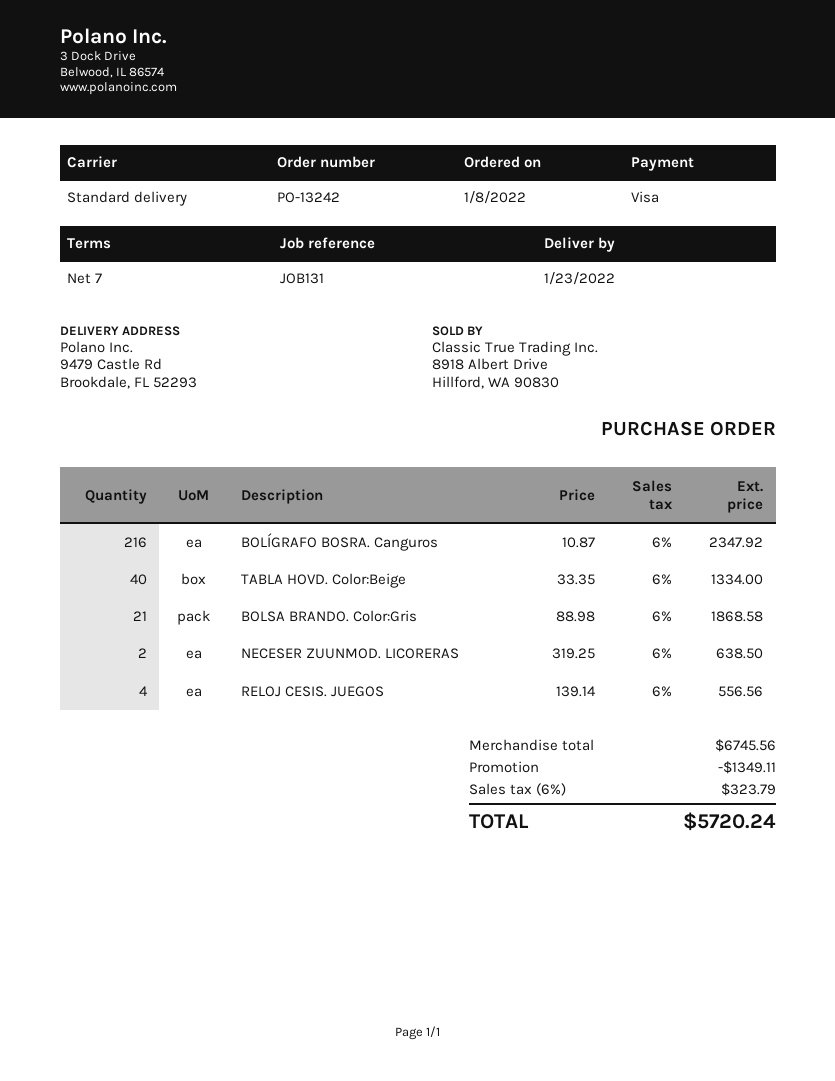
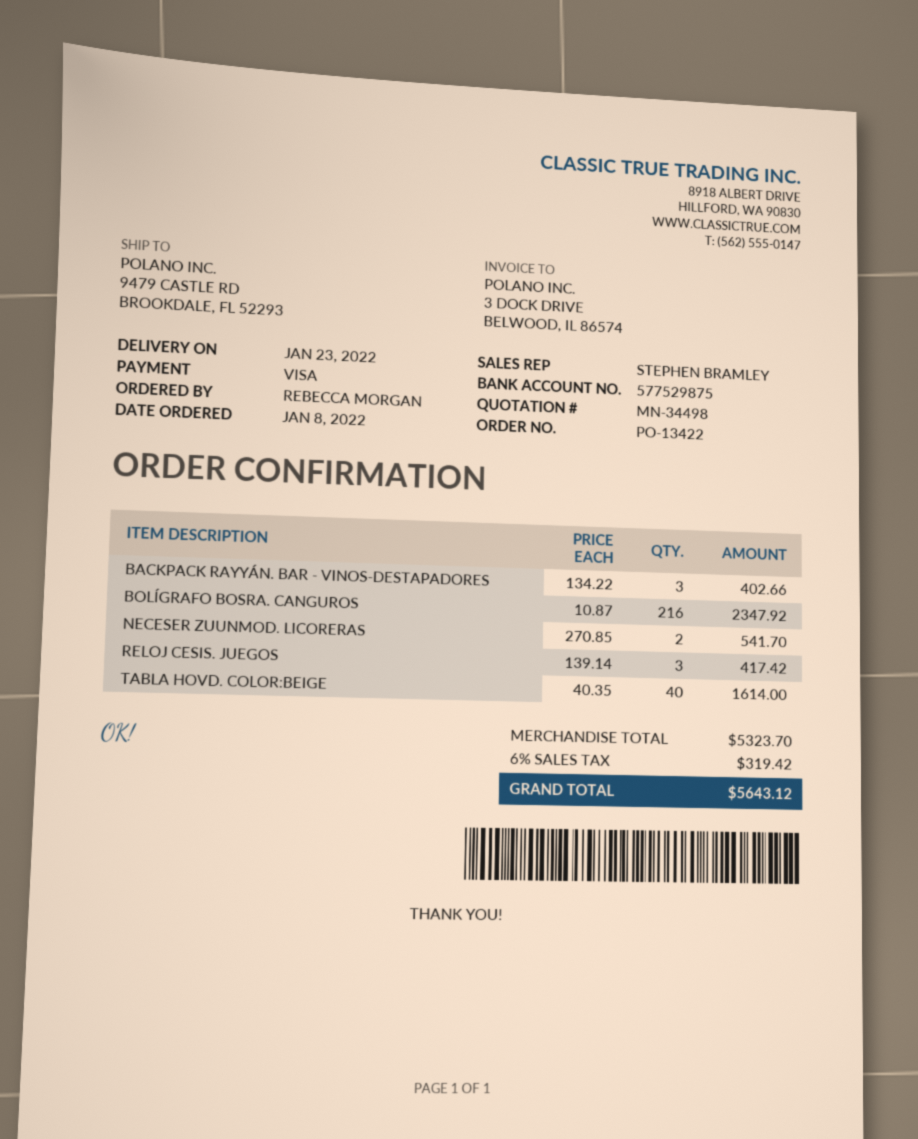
order number: PO-13242 -> PO-13422
TABLA HOVD. Color:Beige: 40 x 33.35 = 1334.00 -> 40 x 40.35 = 1614.00
BOLSA BRANDO. Color:Gris: 21 x 88.98 = 1868.58 -> none
NECESER ZUUNMOD. LICORERAS: 2 x 319.25 = 638.50 -> 2 x 270.85 = 541.70
RELOJ CESIS. JUEGOS: 4 x 139.14 = 556.56 -> 3 x 139.14 = 417.42
BACKPACK RAYYÁN. BAR - VINOS-DESTAPADORES: none -> 3 x 134.22 = 402.66
subtotal: 6745.56 -> 5323.70
discount: 1349.11 -> none
tax: 6% = 323.79 -> 6% = 319.42
total: 5720.24 -> 5643.12

